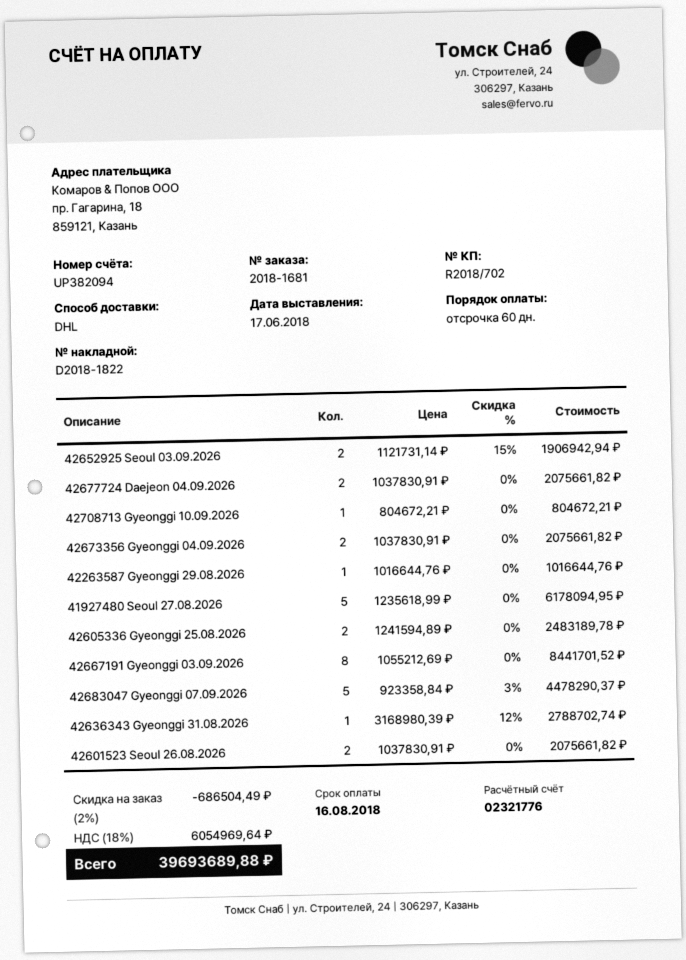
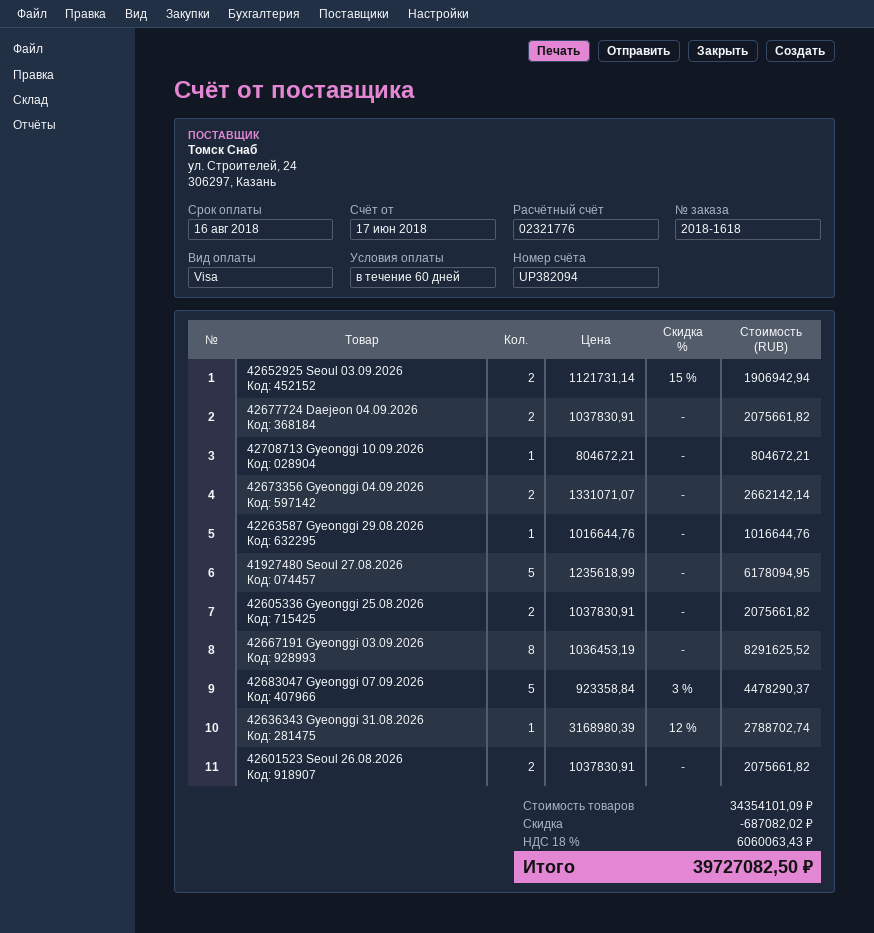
order number: 2018-1681 -> 2018-1618
42673356 Gyeonggi 04.09.2026: 2 x 1037830.91 = 2075661.82 -> 2 x 1331071.07 = 2662142.14
42605336 Gyeonggi 25.08.2026: 2 x 1241594.89 = 2483189.78 -> 2 x 1037830.91 = 2075661.82
42667191 Gyeonggi 03.09.2026: 8 x 1055212.69 = 8441701.52 -> 8 x 1036453.19 = 8291625.52
discount: 686504.49 -> 687082.02
tax: 18% = 6054969.64 -> 18% = 6060063.43
total: 39693689.88 -> 39727082.50

